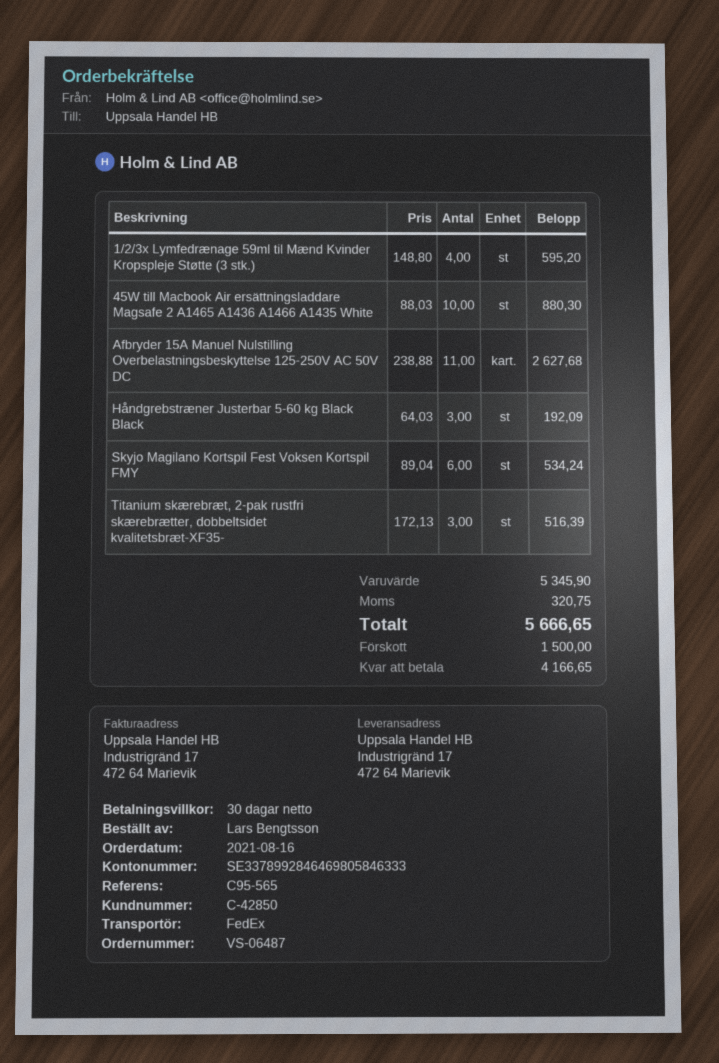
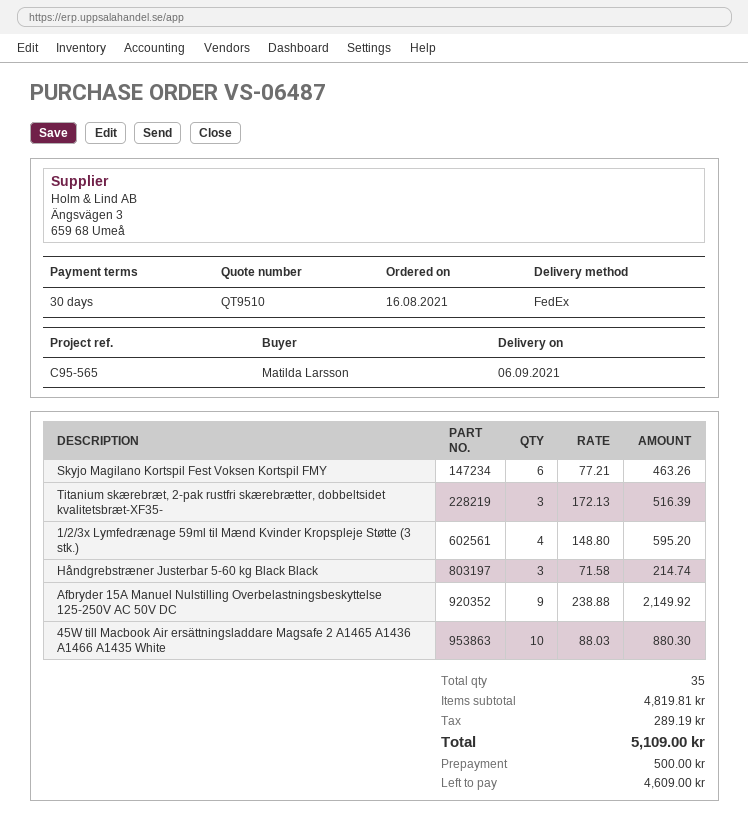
ordered by: Lars Bengtsson -> Matilda Larsson
Afbryder 15A Manuel Nulstilling Overbelastningsbeskyttelse 125-250V AC 50V DC: 11 x 238.88 = 2627.68 -> 9 x 238.88 = 2149.92
Håndgrebstræner Justerbar 5-60 kg Black Black: 3 x 64.03 = 192.09 -> 3 x 71.58 = 214.74
Skyjo Magilano Kortspil Fest Voksen Kortspil FMY: 6 x 89.04 = 534.24 -> 6 x 77.21 = 463.26
subtotal: 5345.90 -> 4819.81
tax: 320.75 -> 289.19
total: 5666.65 -> 5109.00
deposit: 1500.00 -> 500.00
balance: 4166.65 -> 4609.00

